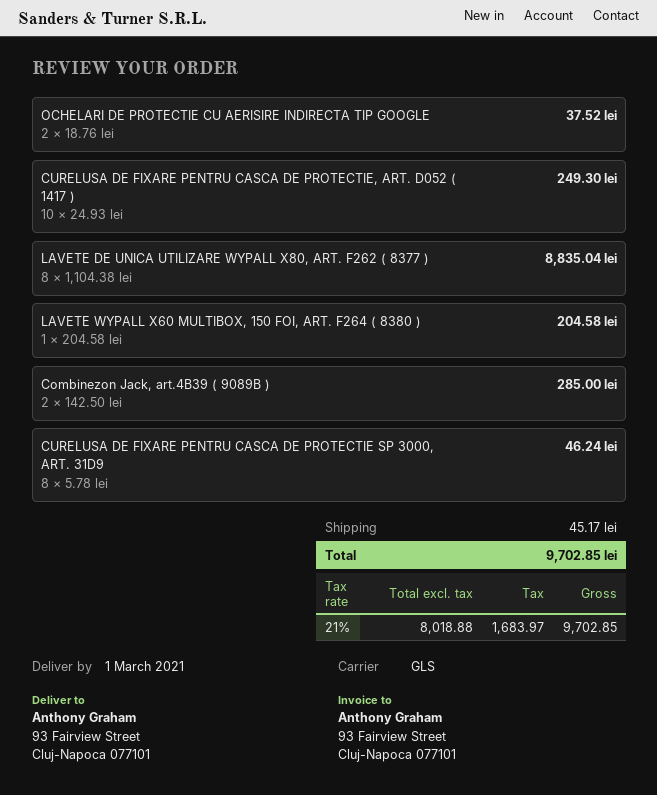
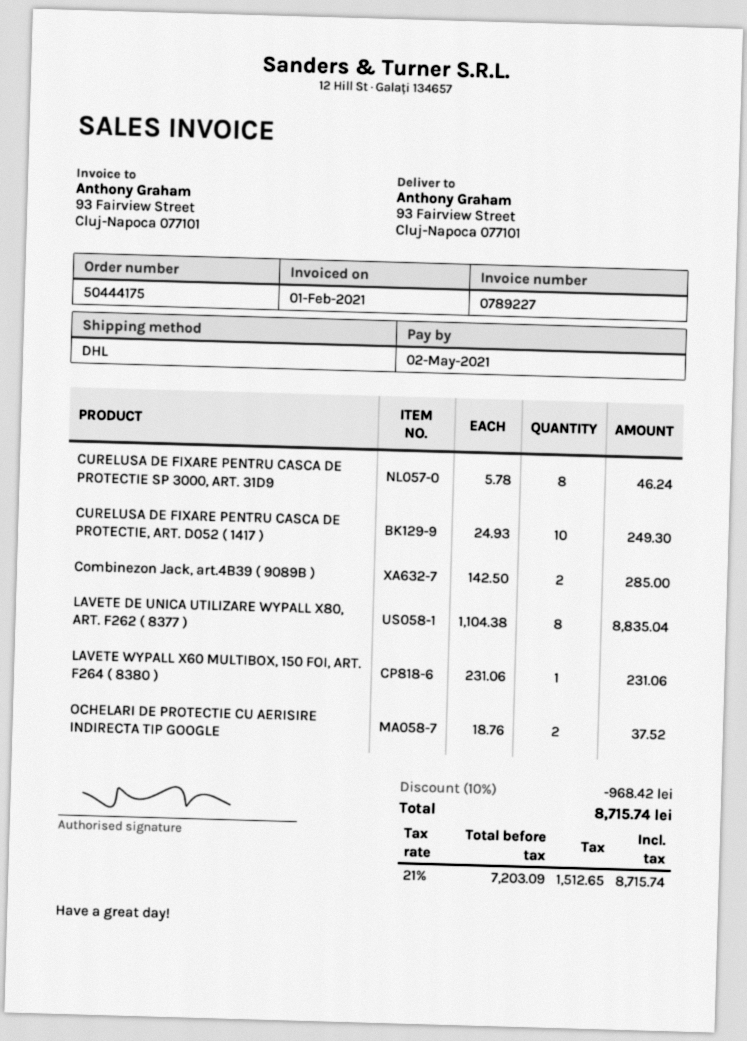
shipping method: GLS -> DHL
LAVETE WYPALL X60 MULTIBOX, 150 FOI, ART. F264 ( 8380 ): 1 x 204.58 = 204.58 -> 1 x 231.06 = 231.06
discount: none -> 10% = 968.42
shipping: 45.17 -> none
net: 8018.88 -> 7203.09
tax: 21% = 1683.97 -> 21% = 1512.65
total: 9702.85 -> 8715.74

